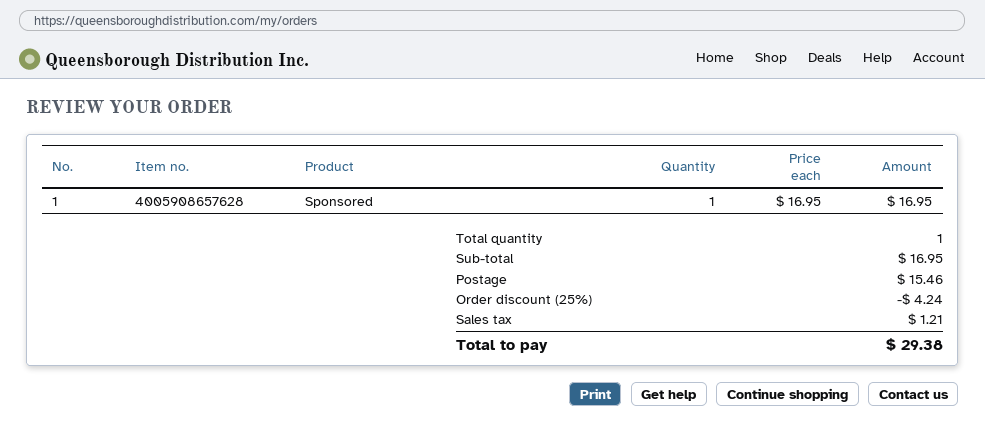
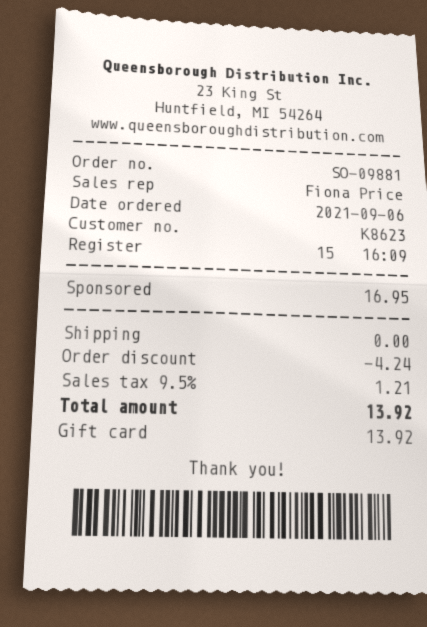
shipping: 15.46 -> 0.00
total: 29.38 -> 13.92

